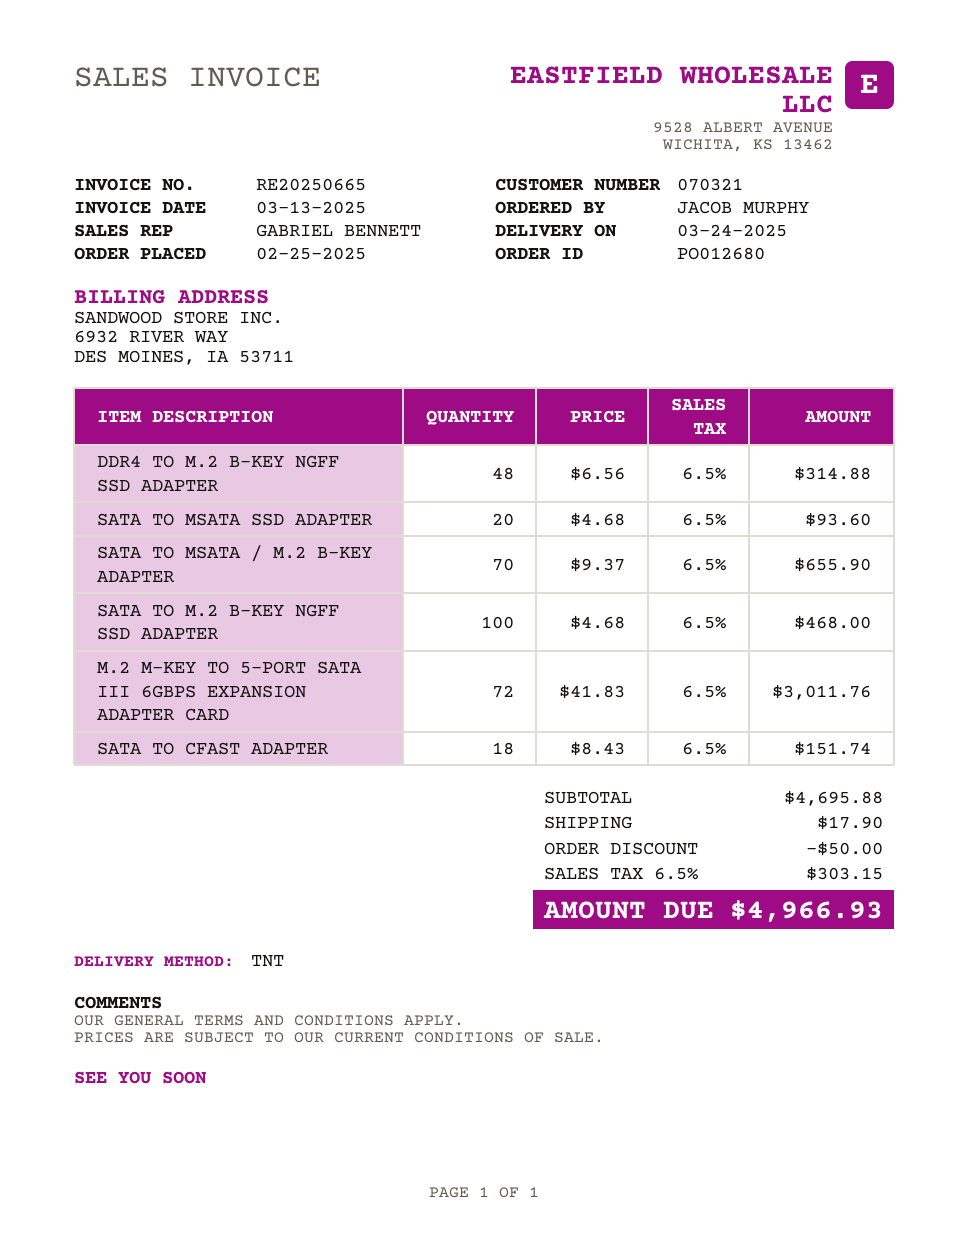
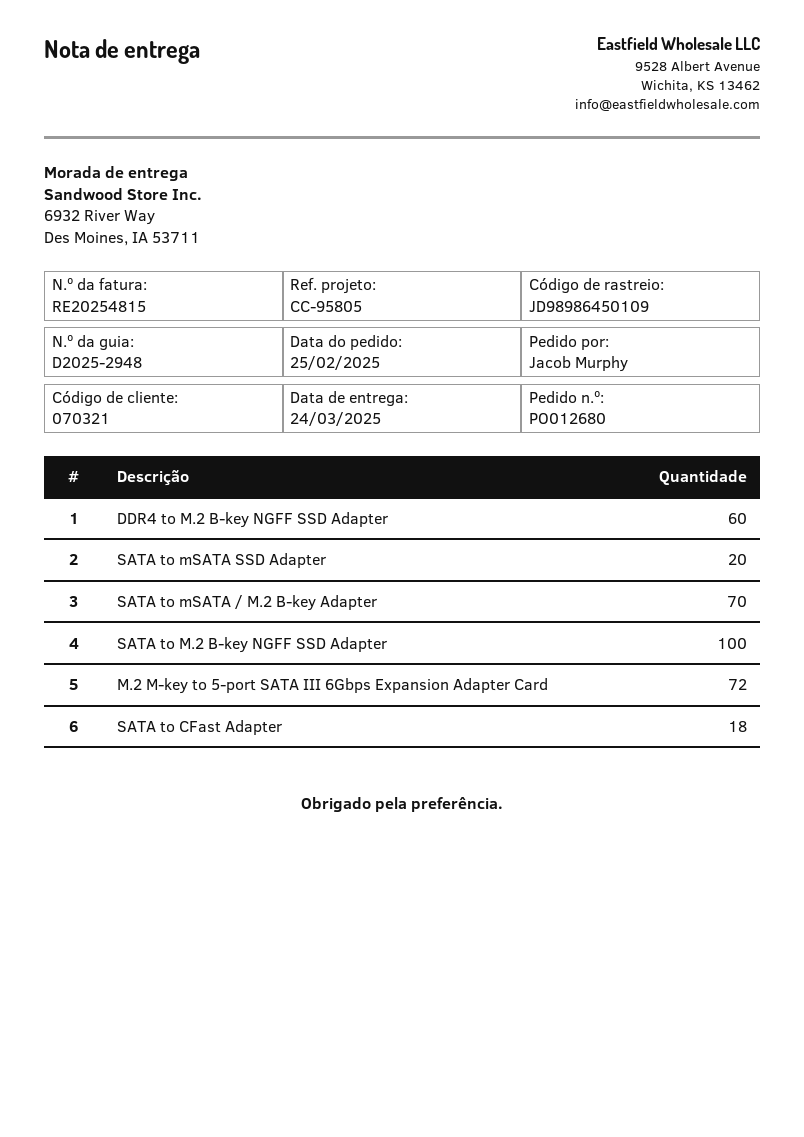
invoice number: RE20250665 -> RE20254815
DDR4 TO M.2 B-KEY NGFF SSD ADAPTER: 48 -> 60

